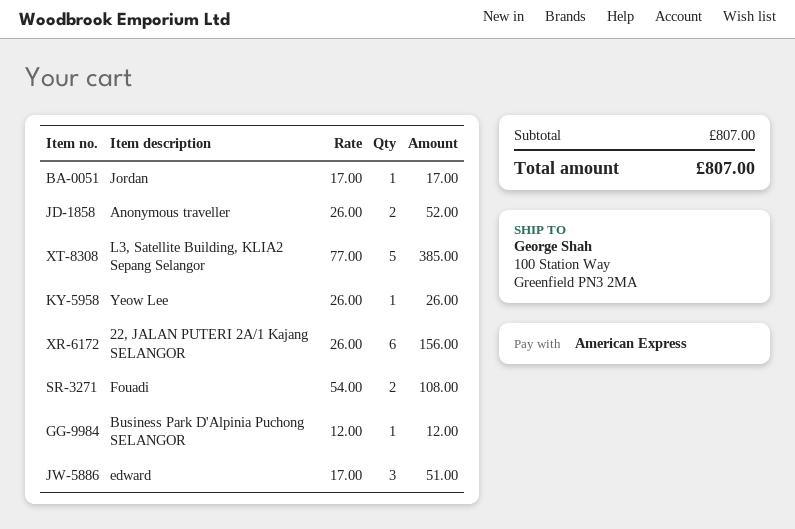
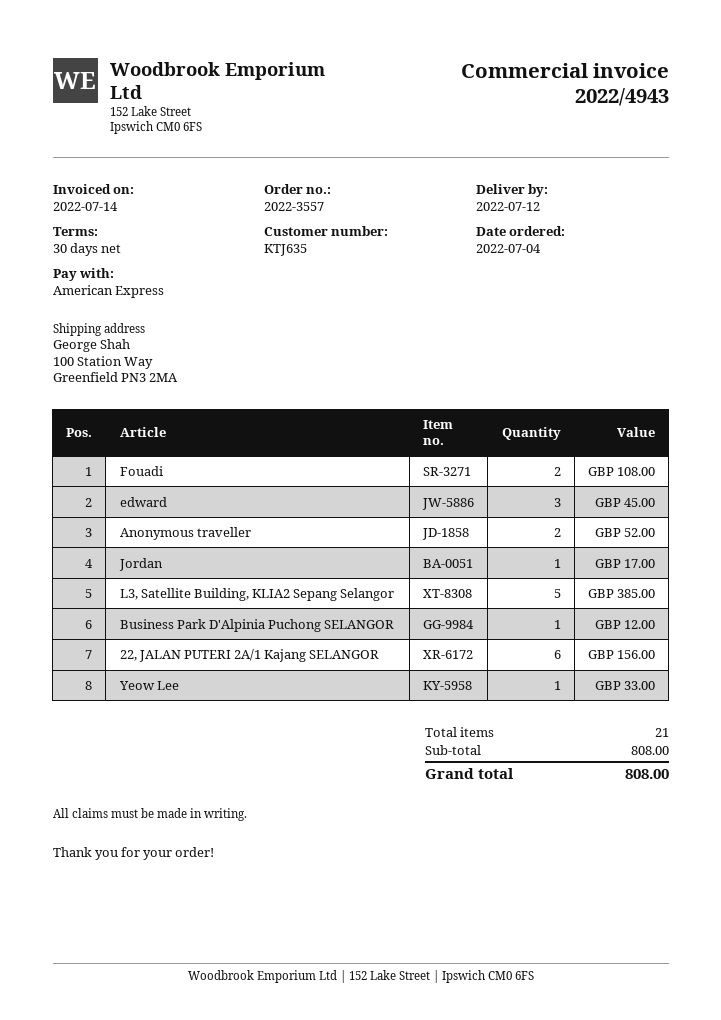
Yeow Lee: 1 for 26.00 -> 1 for 33.00
edward: 3 for 51.00 -> 3 for 45.00
subtotal: 807.00 -> 808.00
total: 807.00 -> 808.00

